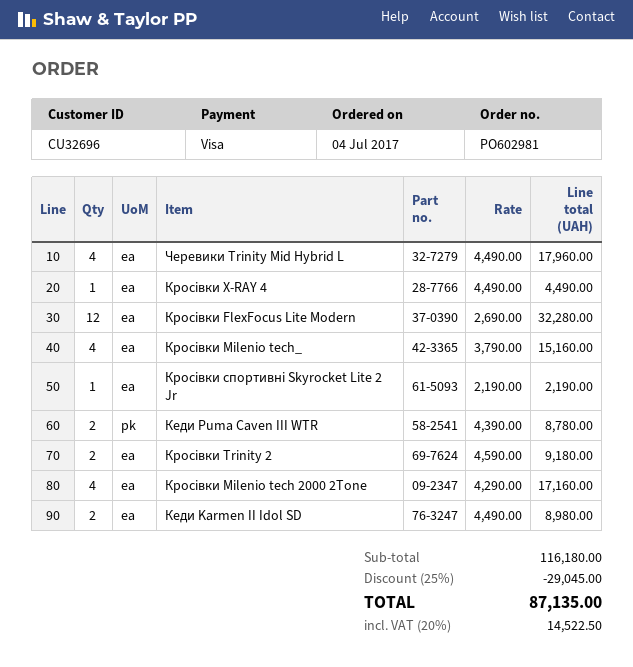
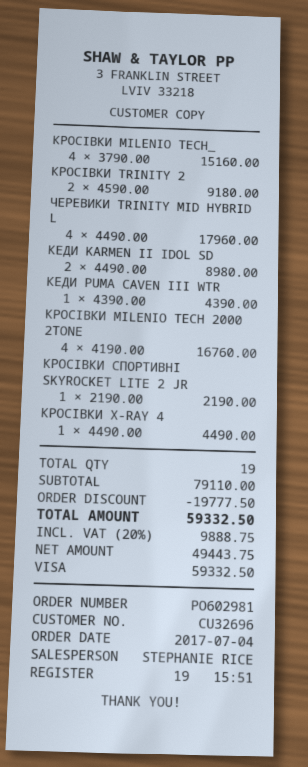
Кросівки FlexFocus Lite Modern: 12 x 2690.00 = 32280.00 -> none
Кеди Puma Caven III WTR: 2 x 4390.00 = 8780.00 -> 1 x 4390.00 = 4390.00
Кросівки Milenio tech 2000 2Tone: 4 x 4290.00 = 17160.00 -> 4 x 4190.00 = 16760.00
subtotal: 116180.00 -> 79110.00
discount: 29045.00 -> 19777.50
tax: 20% = 14522.50 -> 20% = 9888.75
total: 87135.00 -> 59332.50

